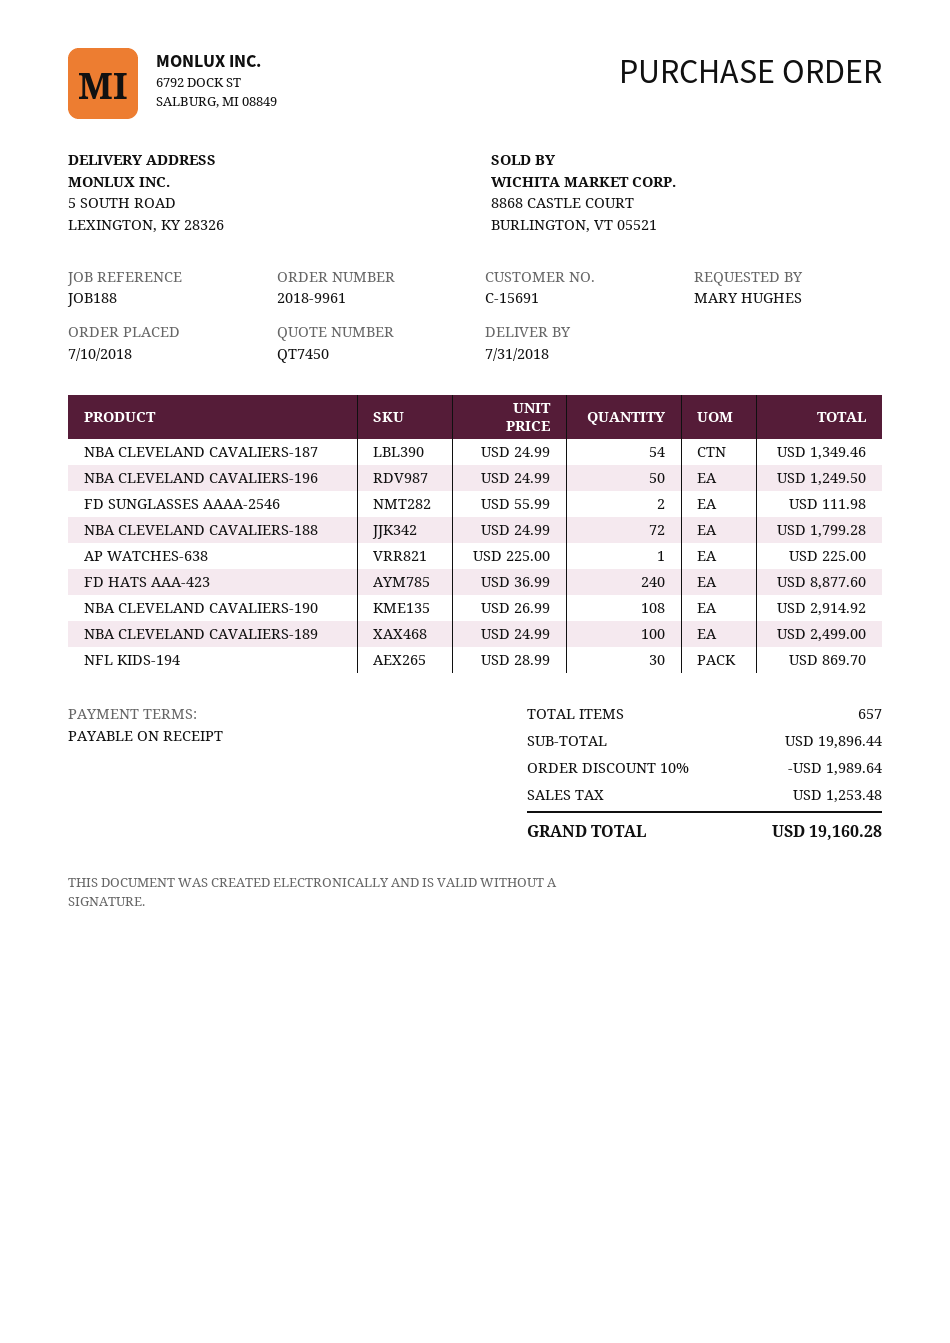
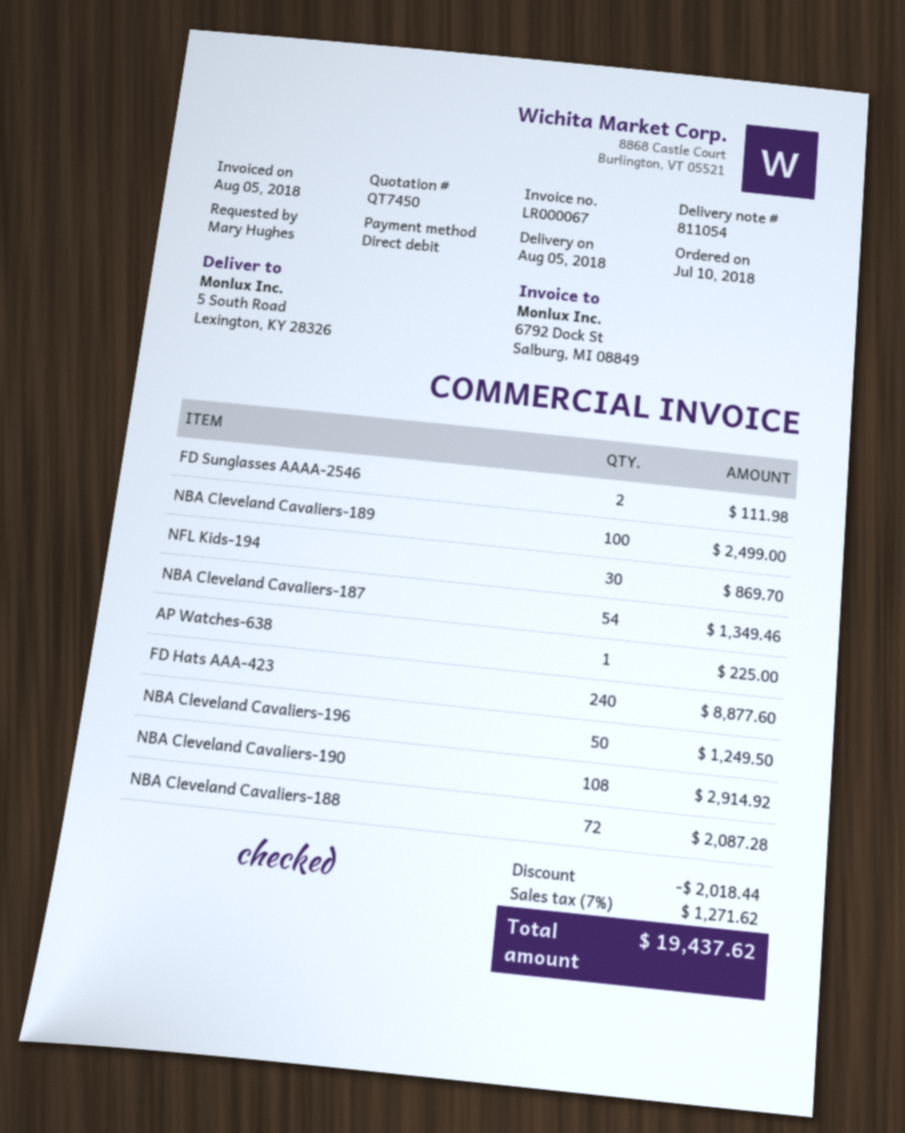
delivery date: 2018-07-31 -> 2018-08-05
NBA CLEVELAND CAVALIERS-188: 72 for 1799.28 -> 72 for 2087.28
discount: 1989.64 -> 2018.44
tax: 1253.48 -> 1271.62
total: 19160.28 -> 19437.62

